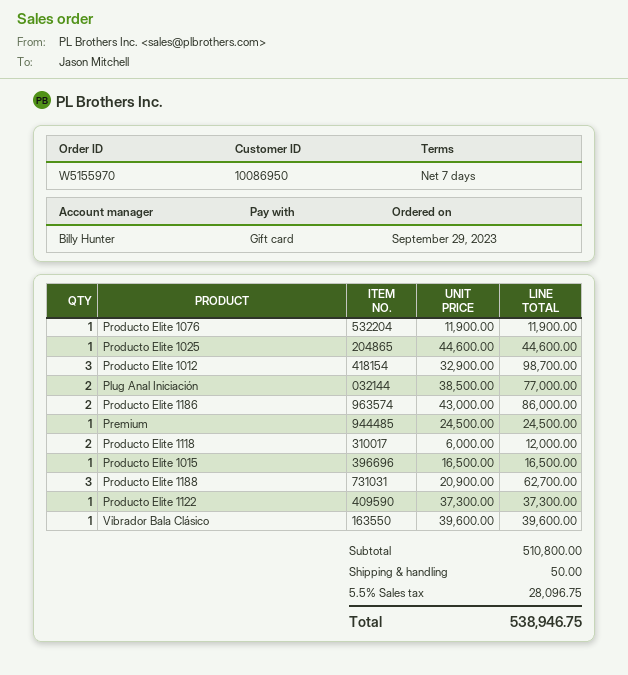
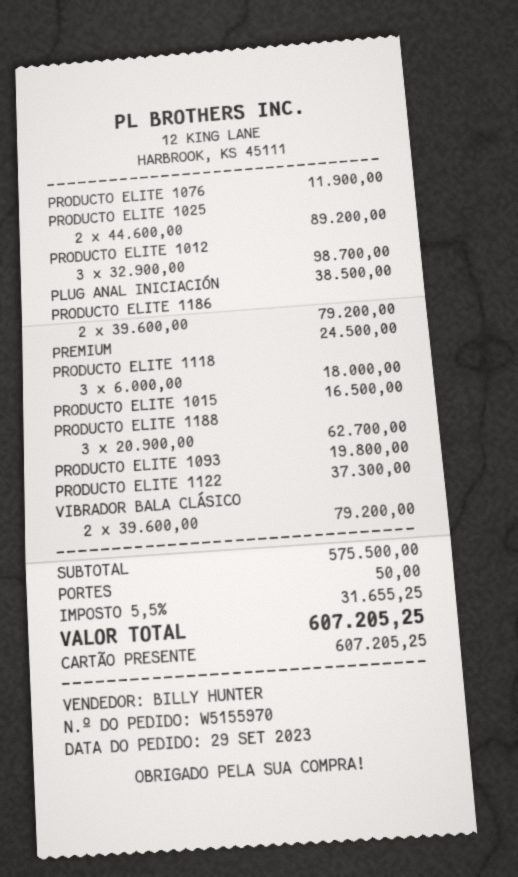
Producto Elite 1025: 1 x 44600.00 = 44600.00 -> 2 x 44600.00 = 89200.00
Plug Anal Iniciación: 2 x 38500.00 = 77000.00 -> 1 x 38500.00 = 38500.00
Producto Elite 1186: 2 x 43000.00 = 86000.00 -> 2 x 39600.00 = 79200.00
Producto Elite 1118: 2 x 6000.00 = 12000.00 -> 3 x 6000.00 = 18000.00
Vibrador Bala Clásico: 1 x 39600.00 = 39600.00 -> 2 x 39600.00 = 79200.00
PRODUCTO ELITE 1093: none -> 1 x 19800.00 = 19800.00
subtotal: 510800.00 -> 575500.00
tax: 5.5% = 28096.75 -> 5.5% = 31655.25
total: 538946.75 -> 607205.25

